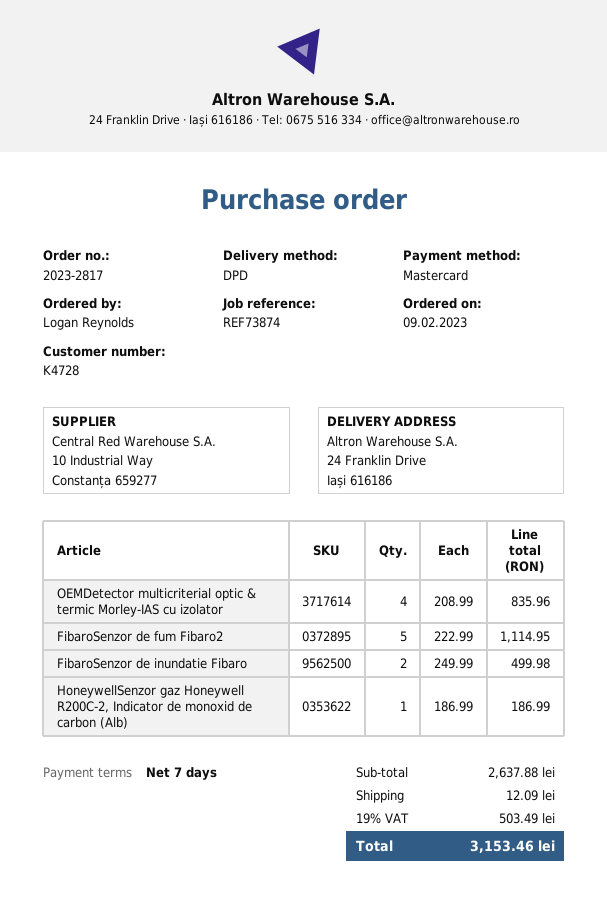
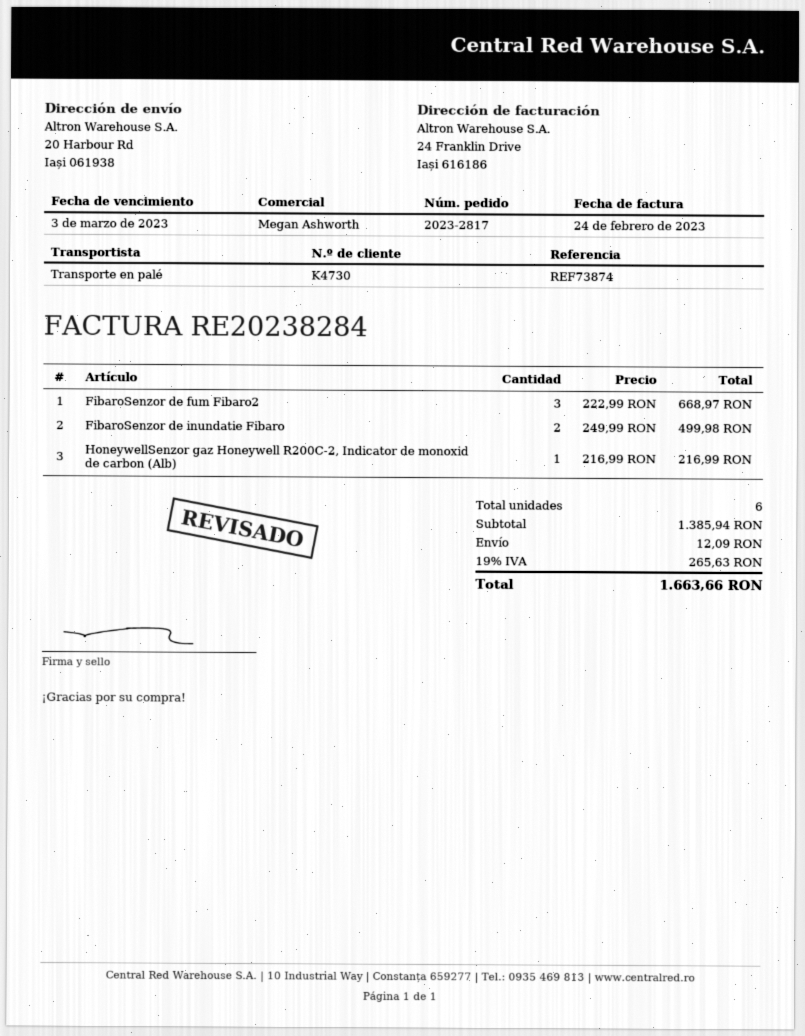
customer number: K4728 -> K4730
shipping method: DPD -> pallet freight
ship to: 24 Franklin Drive, Iași 616186 -> 20 Harbour Rd, Iași 061938
OEMDetector multicriterial optic & termic Morley-IAS cu izolator: 4 x 208.99 = 835.96 -> none
FibaroSenzor de fum Fibaro2: 5 x 222.99 = 1114.95 -> 3 x 222.99 = 668.97
HoneywellSenzor gaz Honeywell R200C-2, Indicator de monoxid de carbon (Alb): 1 x 186.99 = 186.99 -> 1 x 216.99 = 216.99
subtotal: 2637.88 -> 1385.94
tax: 19% = 503.49 -> 19% = 265.63
total: 3153.46 -> 1663.66

